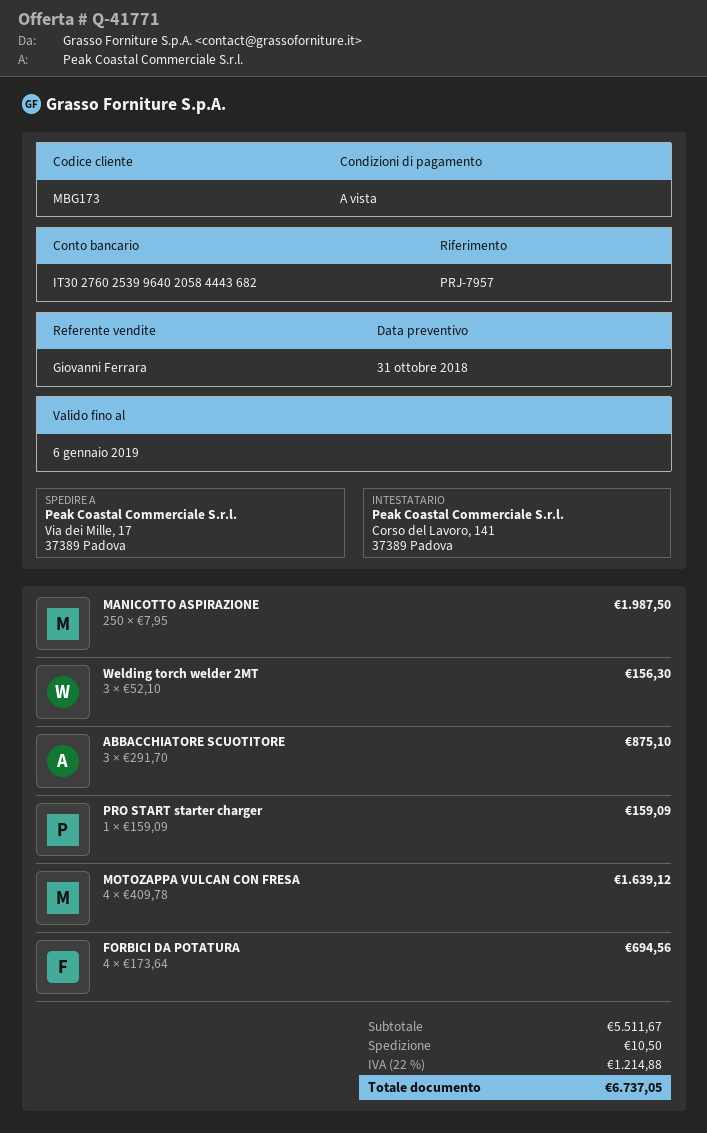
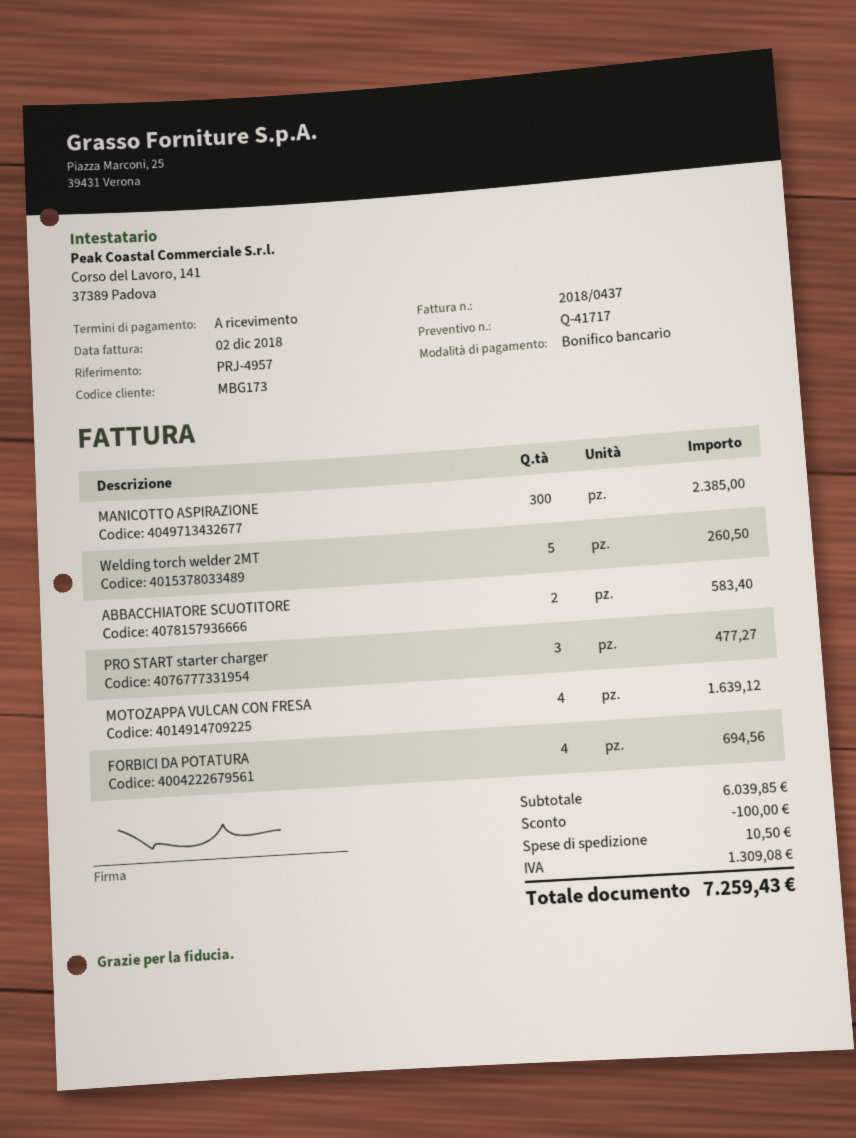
quote number: Q-41771 -> Q-41717
reference: PRJ-7957 -> PRJ-4957
MANICOTTO ASPIRAZIONE: 250 for 1987.50 -> 300 for 2385.00
Welding torch welder 2MT: 3 for 156.30 -> 5 for 260.50
ABBACCHIATORE SCUOTITORE: 3 for 875.10 -> 2 for 583.40
PRO START starter charger: 1 for 159.09 -> 3 for 477.27
subtotal: 5511.67 -> 6039.85
discount: none -> 100.00
tax: 1214.88 -> 1309.08
total: 6737.05 -> 7259.43

